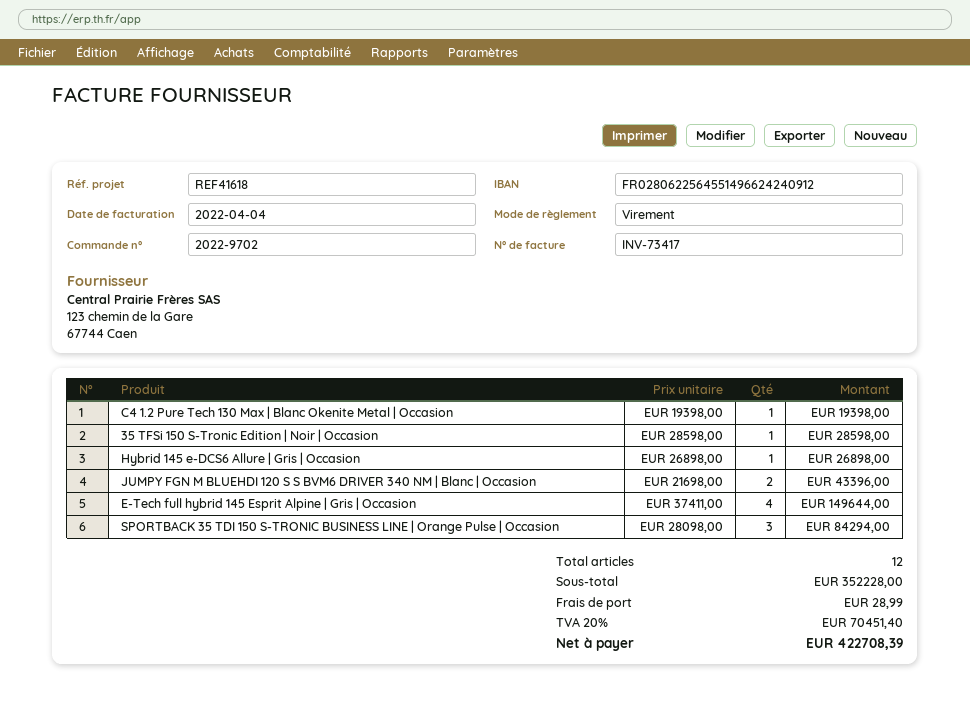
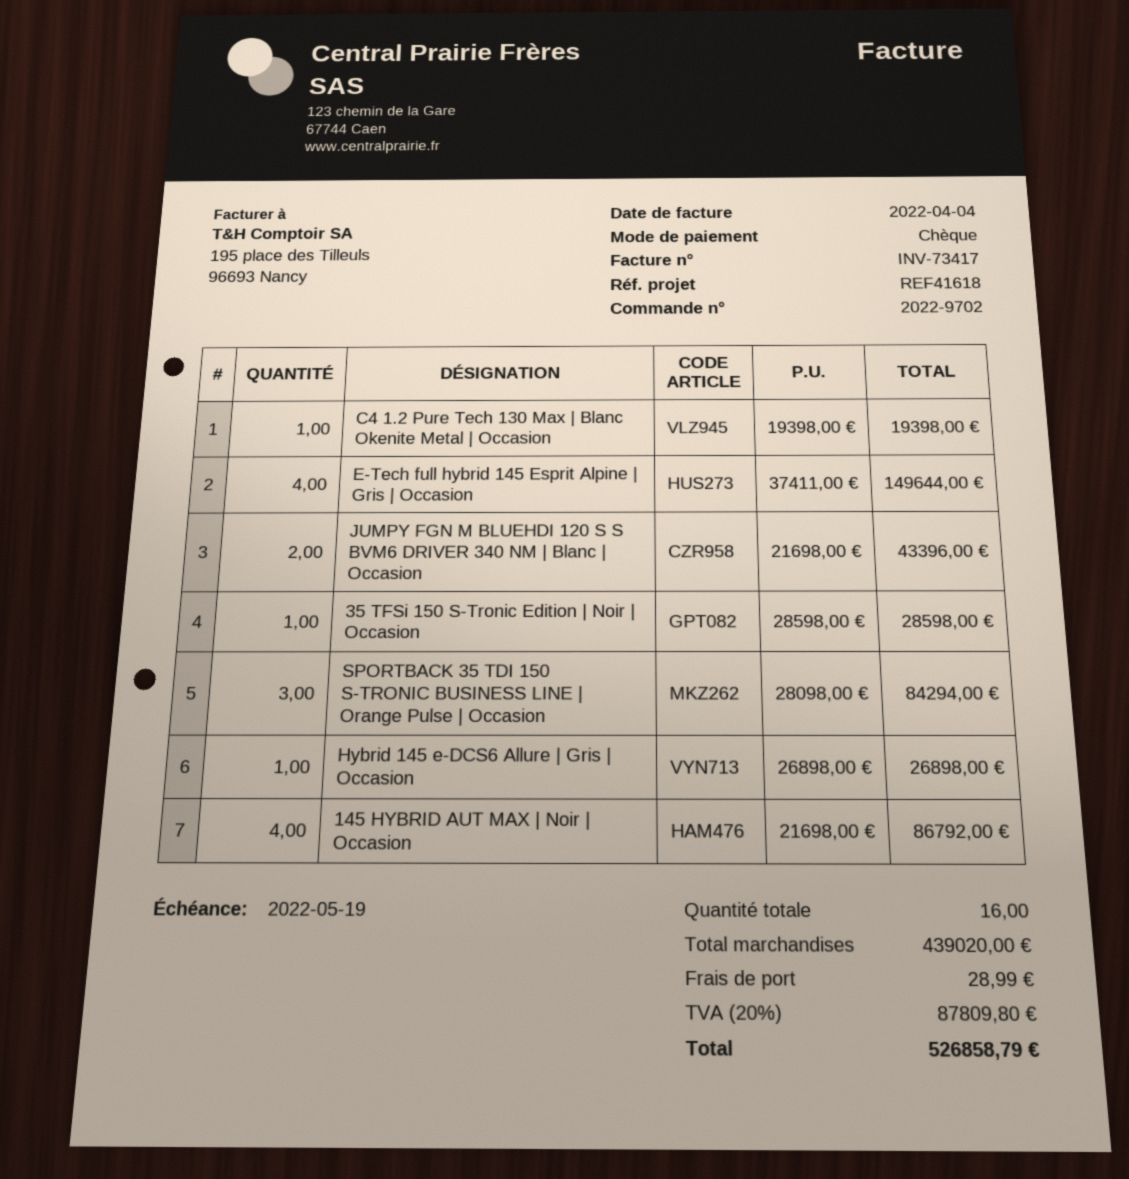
payment method: bank transfer -> cheque
145 HYBRID AUT MAX | Noir | Occasion: none -> 4 x 21698.00 = 86792.00
total quantity: 12 -> 16
subtotal: 352228.00 -> 439020.00
tax: 20% = 70451.40 -> 20% = 87809.80
total: 422708.39 -> 526858.79

